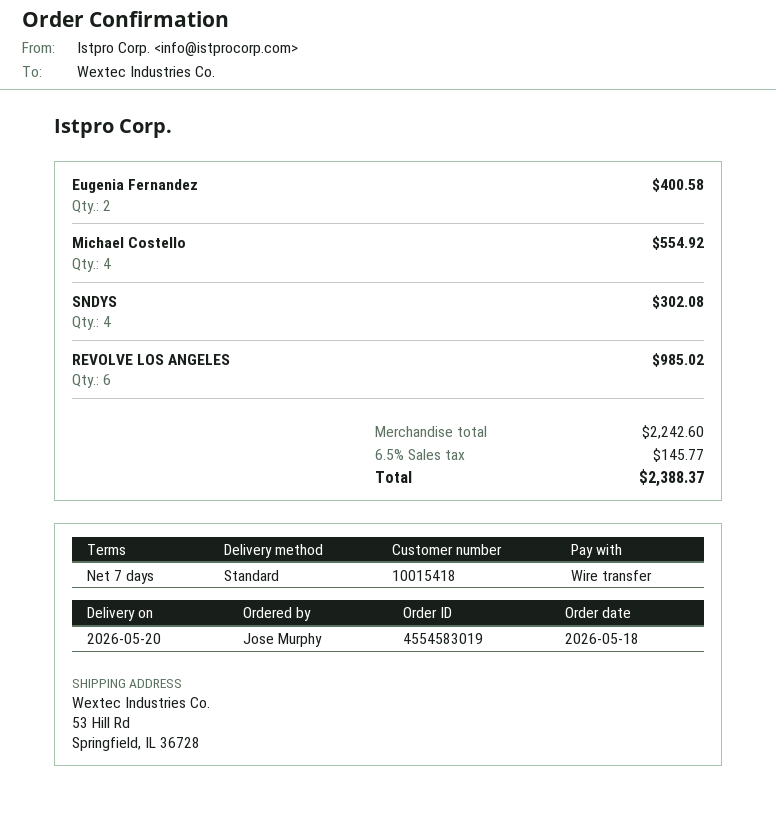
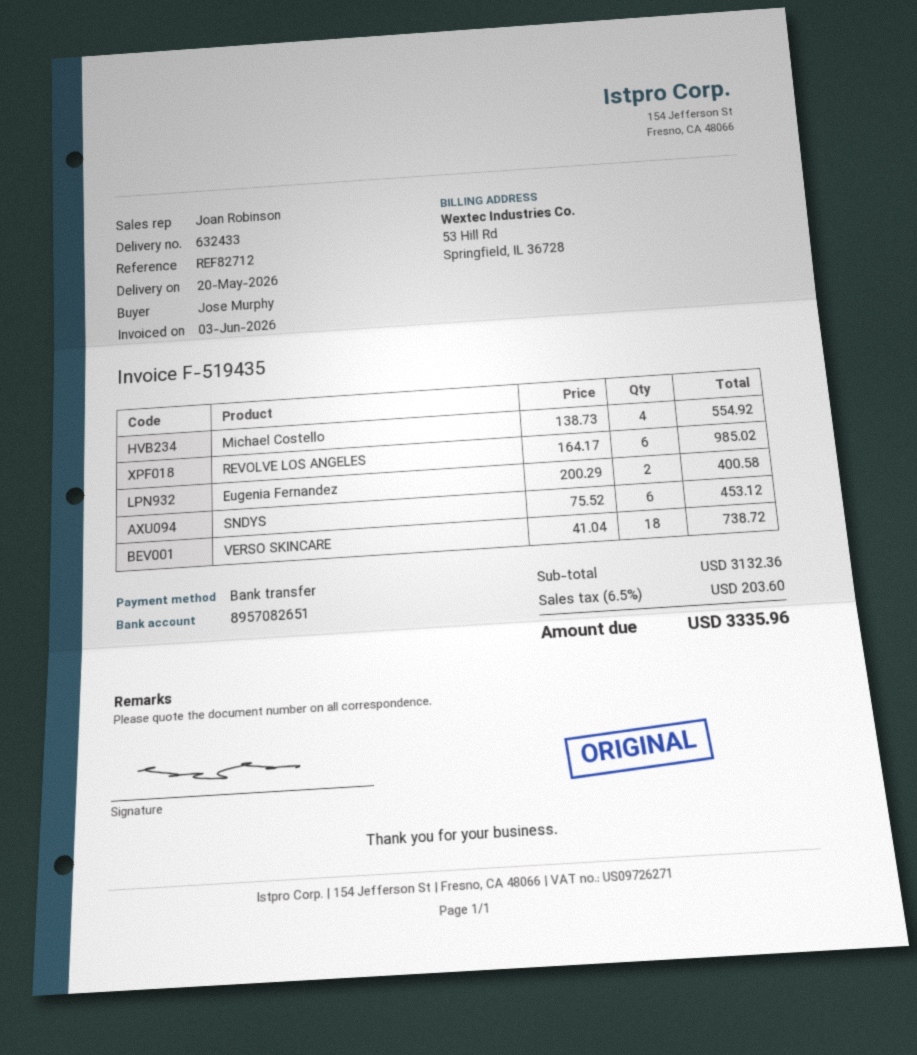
SNDYS: 4 for 302.08 -> 6 for 453.12
VERSO SKINCARE: none -> 18 for 738.72
subtotal: 2242.60 -> 3132.36
tax: 6.5% = 145.77 -> 6.5% = 203.60
total: 2388.37 -> 3335.96

